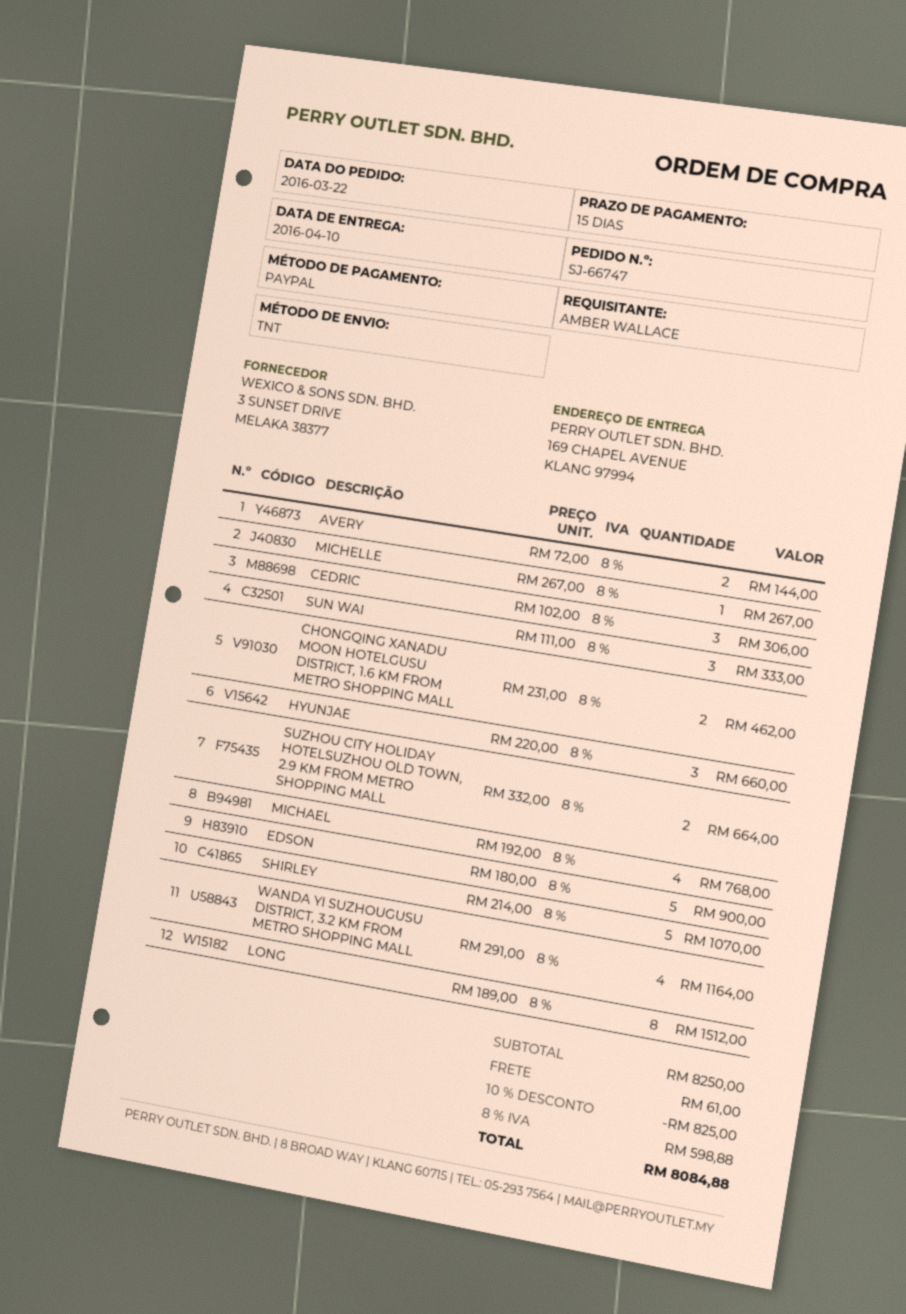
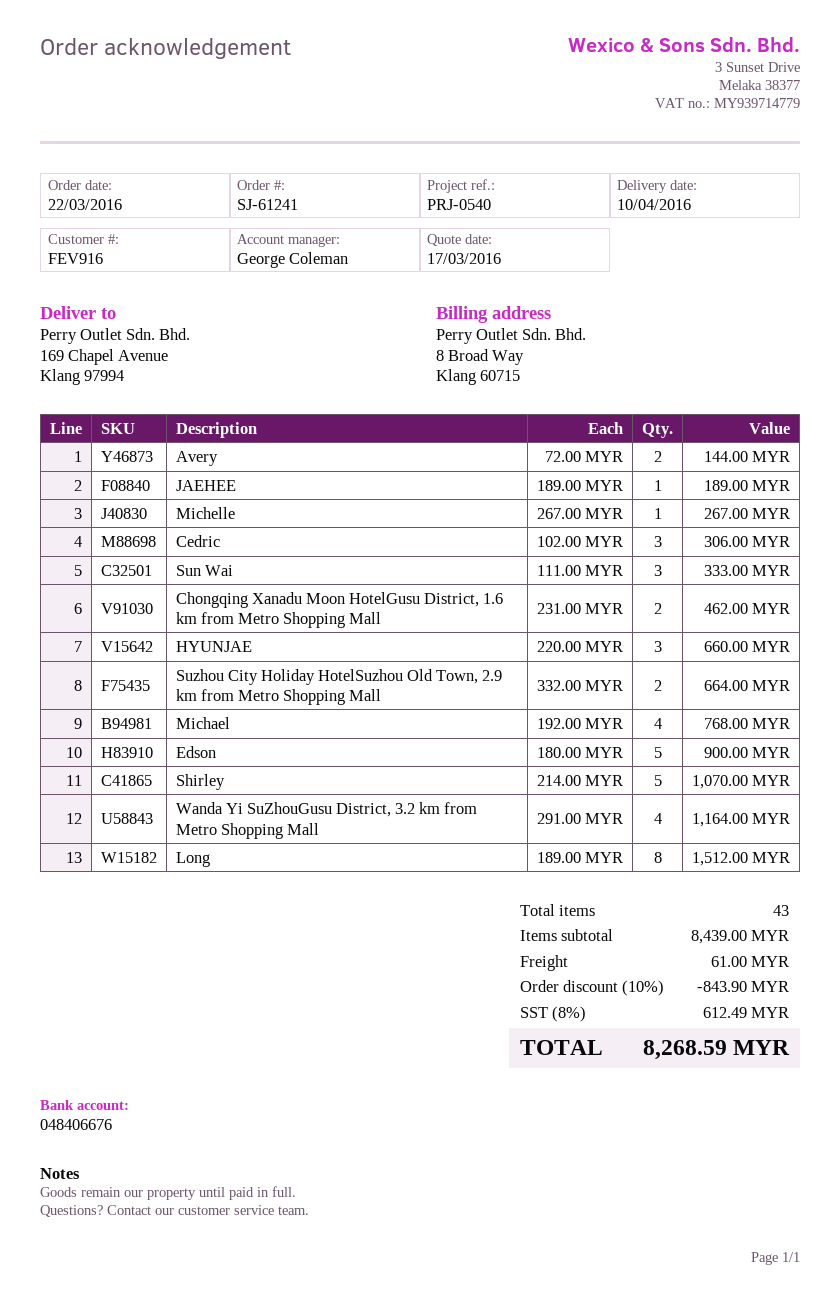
order number: SJ-66747 -> SJ-61241
JAEHEE: none -> 1 x 189.00 = 189.00
subtotal: 8250.00 -> 8439.00
discount: 10% = 825.00 -> 10% = 843.90
tax: 8% = 598.88 -> 8% = 612.49
total: 8084.88 -> 8268.59

